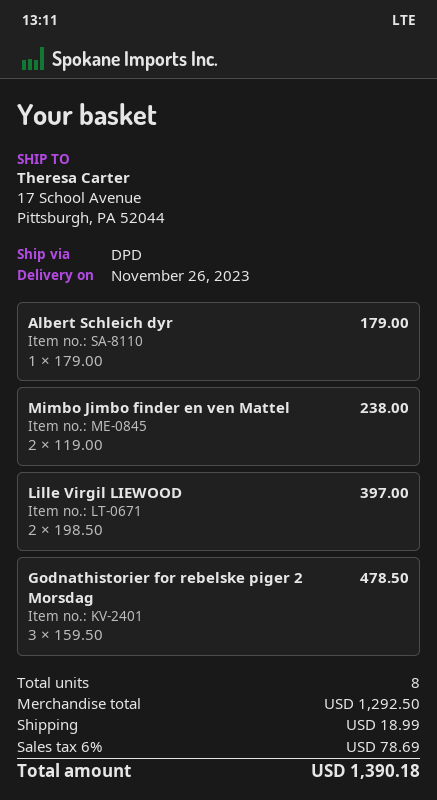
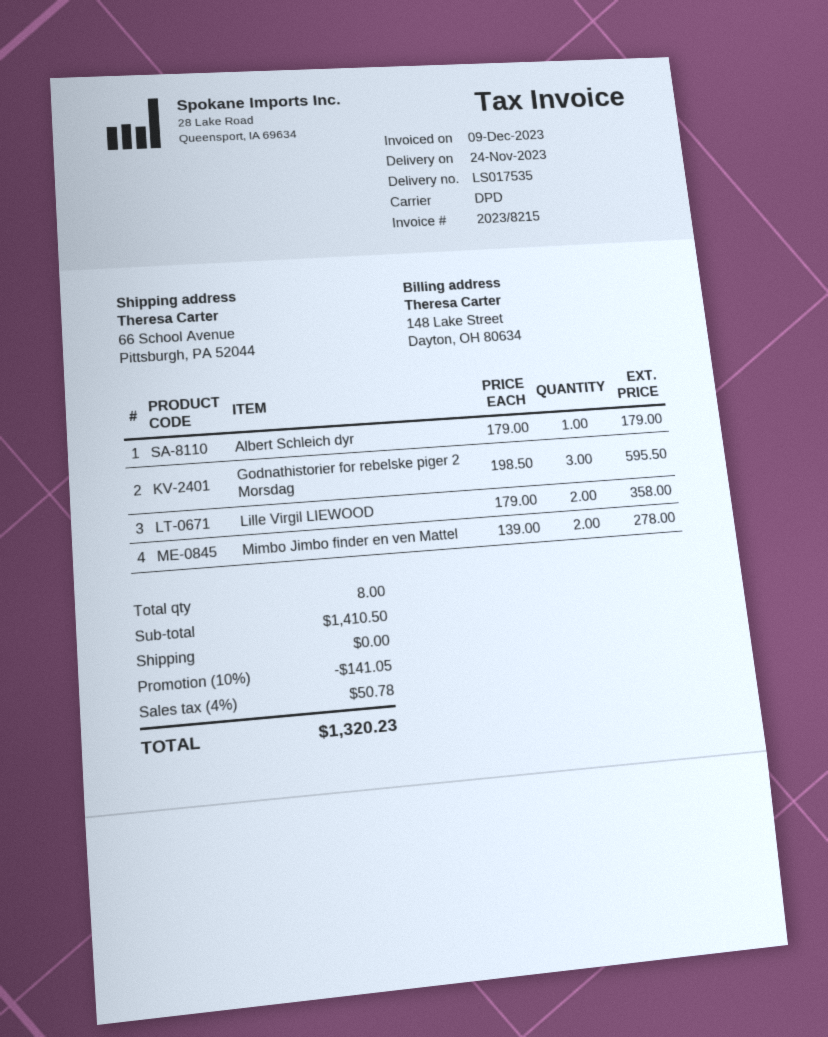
delivery date: 2023-11-26 -> 2023-11-24
ship to: 17 School Avenue, Pittsburgh, PA 52044 -> 66 School Avenue, Pittsburgh, PA 52044
Mimbo Jimbo finder en ven Mattel: 2 x 119.00 = 238.00 -> 2 x 139.00 = 278.00
Lille Virgil LIEWOOD: 2 x 198.50 = 397.00 -> 2 x 179.00 = 358.00
Godnathistorier for rebelske piger 2 Morsdag: 3 x 159.50 = 478.50 -> 3 x 198.50 = 595.50
subtotal: 1292.50 -> 1410.50
discount: none -> 10% = 141.05
shipping: 18.99 -> 0.00
tax: 6% = 78.69 -> 4% = 50.78
total: 1390.18 -> 1320.23

